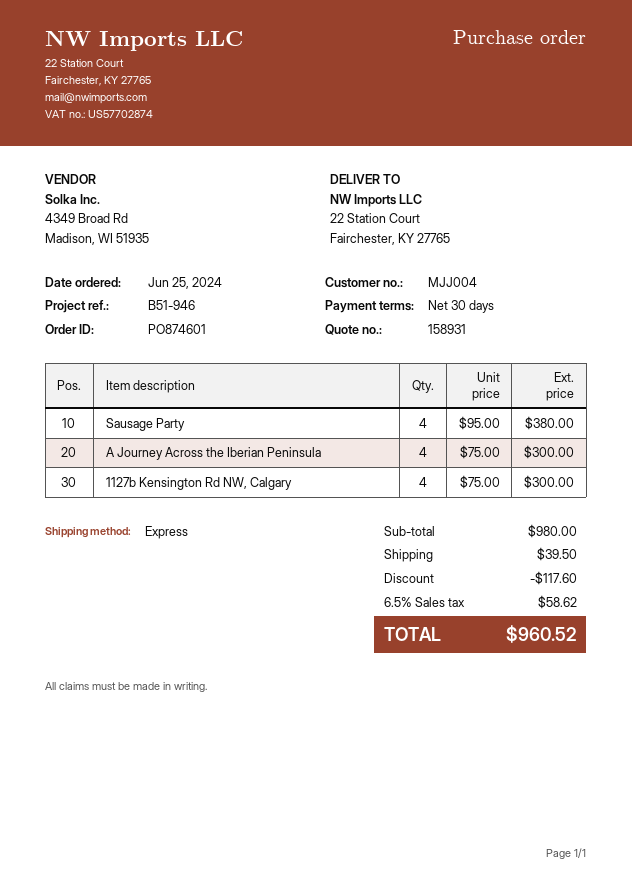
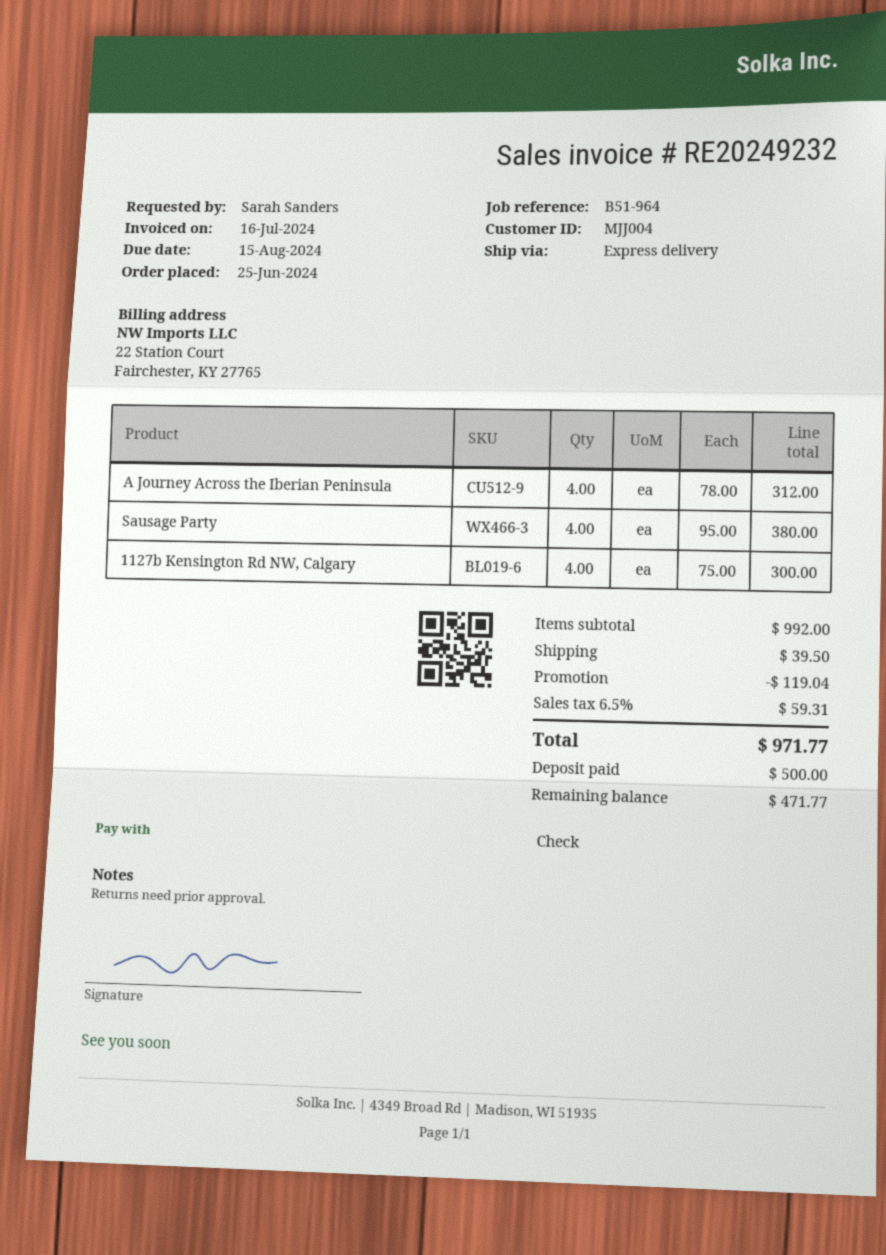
reference: B51-946 -> B51-964
A Journey Across the Iberian Peninsula: 4 x 75.00 = 300.00 -> 4 x 78.00 = 312.00
subtotal: 980.00 -> 992.00
discount: 117.60 -> 119.04
tax: 6.5% = 58.62 -> 6.5% = 59.31
total: 960.52 -> 971.77

